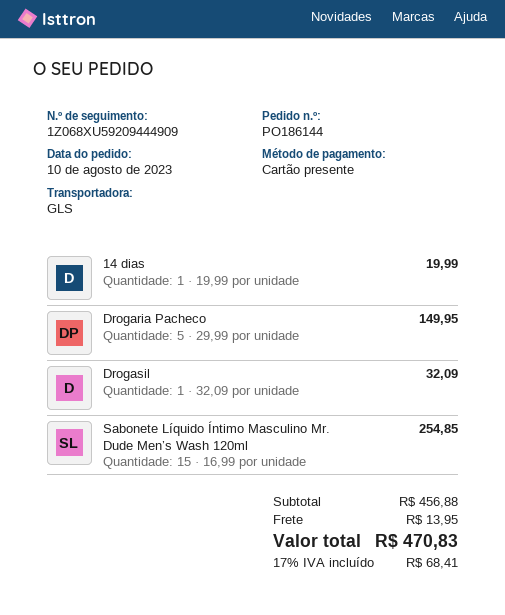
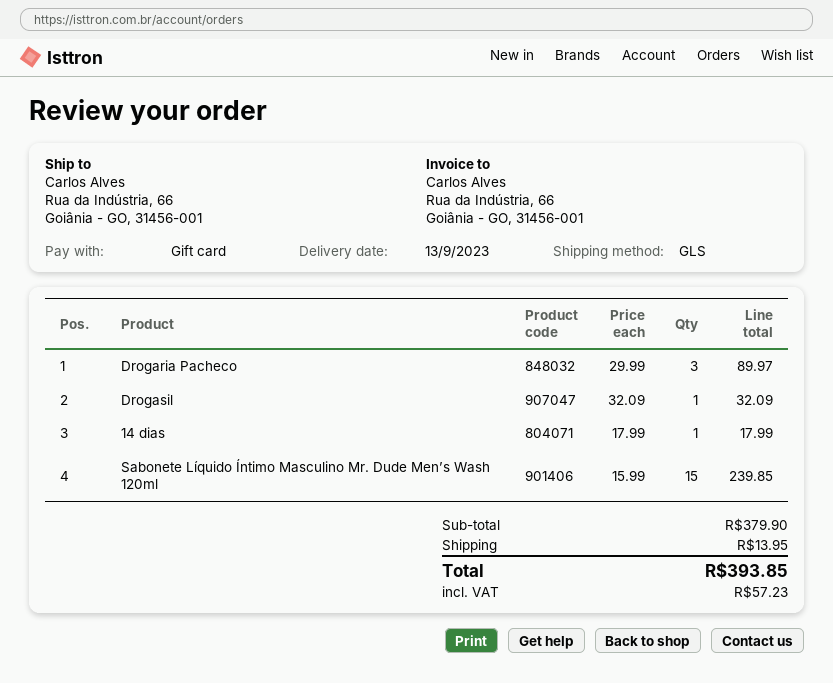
14 dias: 1 x 19.99 = 19.99 -> 1 x 17.99 = 17.99
Drogaria Pacheco: 5 x 29.99 = 149.95 -> 3 x 29.99 = 89.97
Sabonete Líquido Íntimo Masculino Mr. Dude Men’s Wash 120ml: 15 x 16.99 = 254.85 -> 15 x 15.99 = 239.85
subtotal: 456.88 -> 379.90
tax: 68.41 -> 57.23
total: 470.83 -> 393.85

